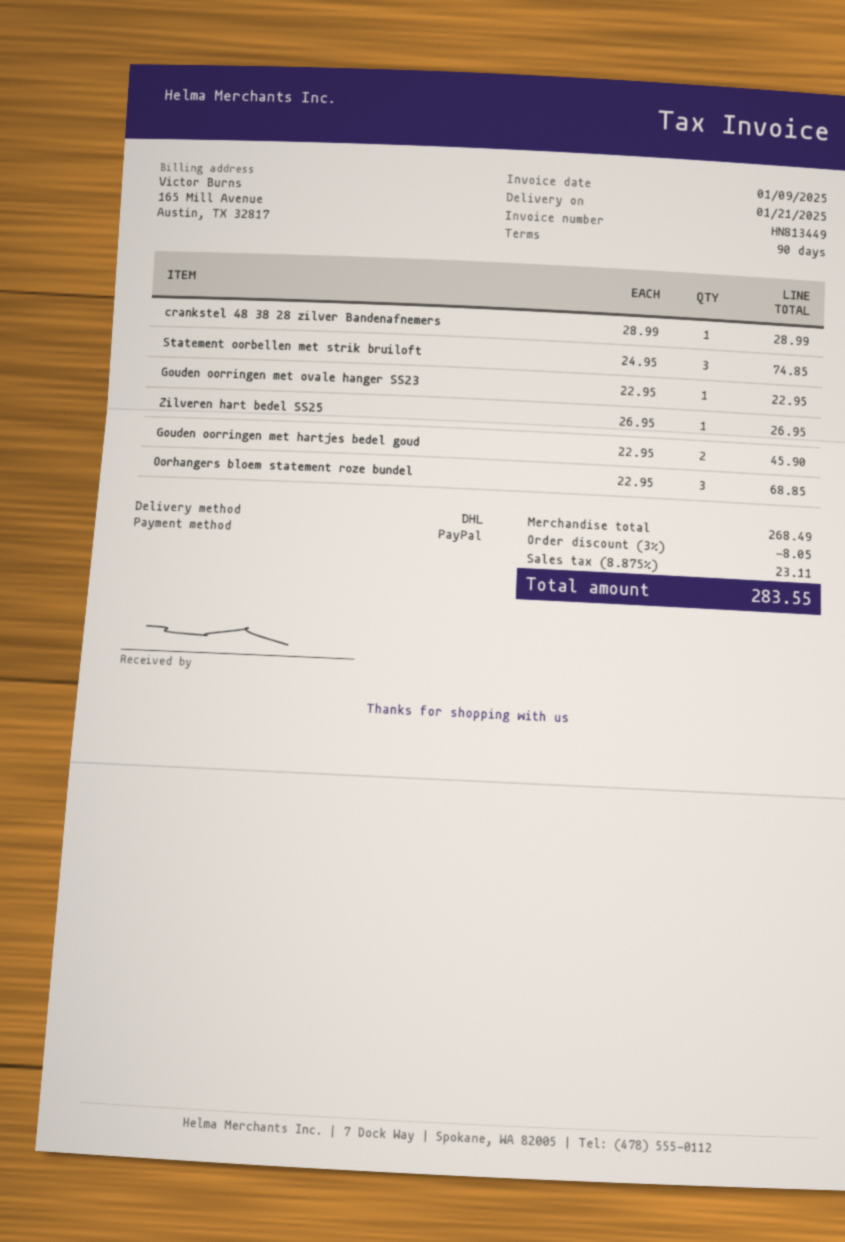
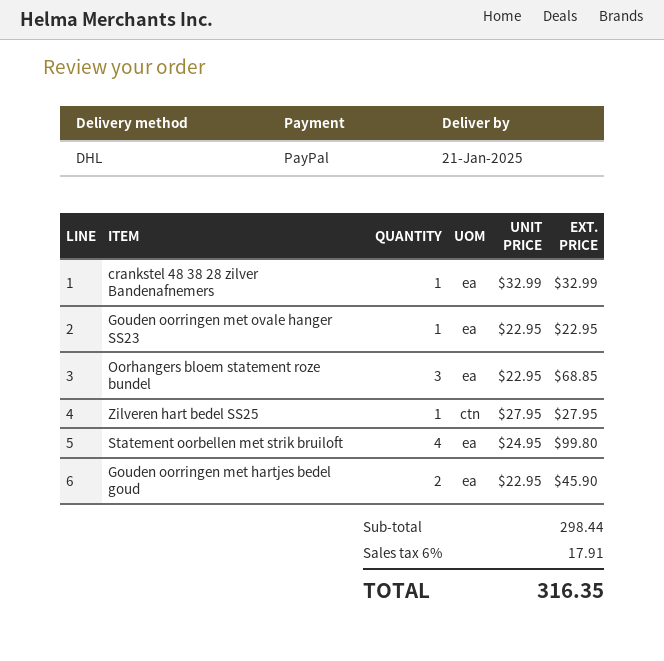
crankstel 48 38 28 zilver Bandenafnemers: 1 x 28.99 = 28.99 -> 1 x 32.99 = 32.99
Statement oorbellen met strik bruiloft: 3 x 24.95 = 74.85 -> 4 x 24.95 = 99.80
Zilveren hart bedel SS25: 1 x 26.95 = 26.95 -> 1 x 27.95 = 27.95
subtotal: 268.49 -> 298.44
discount: 3% = 8.05 -> none
tax: 8.875% = 23.11 -> 6% = 17.91
total: 283.55 -> 316.35

